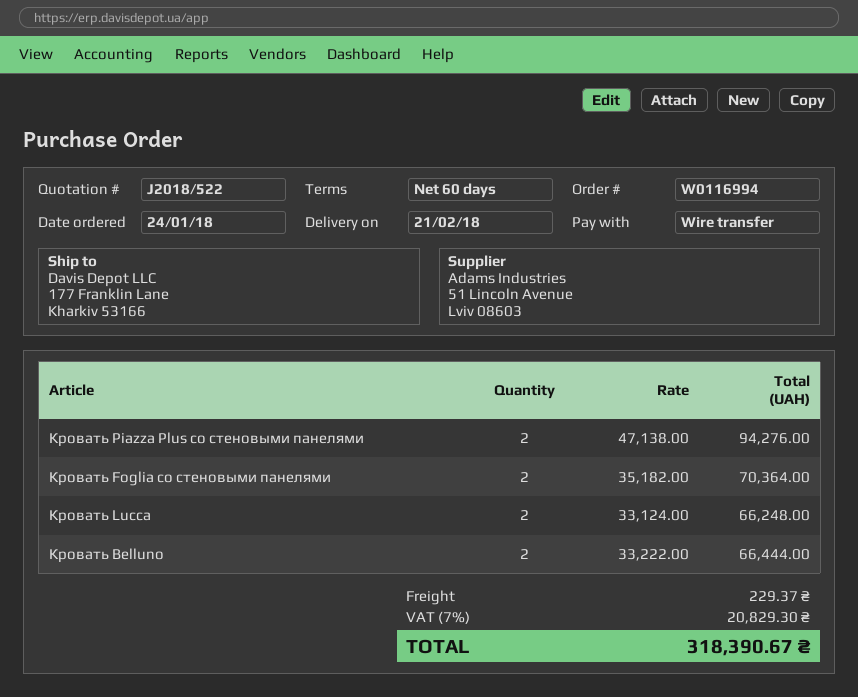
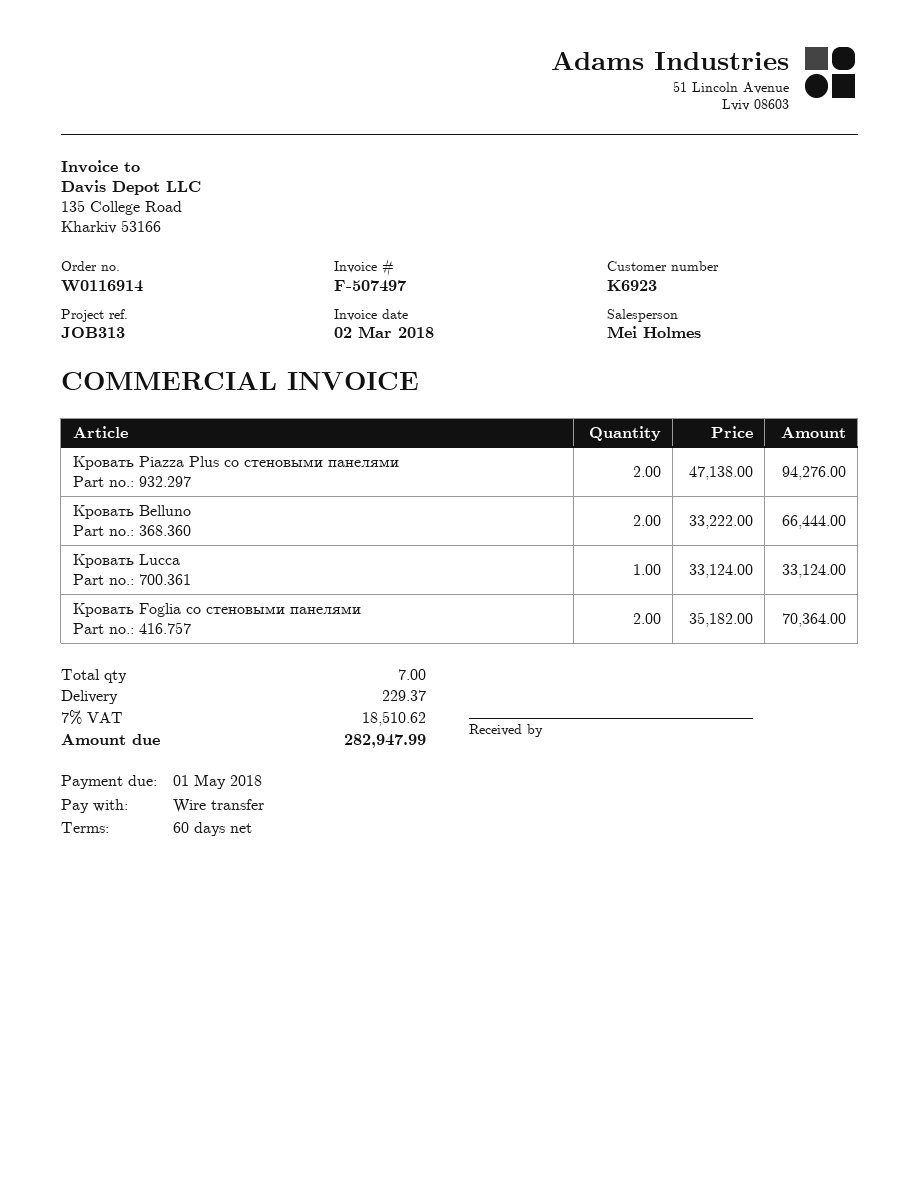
order number: W0116994 -> W0116914
Кровать Lucca: 2 x 33124.00 = 66248.00 -> 1 x 33124.00 = 33124.00
tax: 7% = 20829.30 -> 7% = 18510.62
total: 318390.67 -> 282947.99

